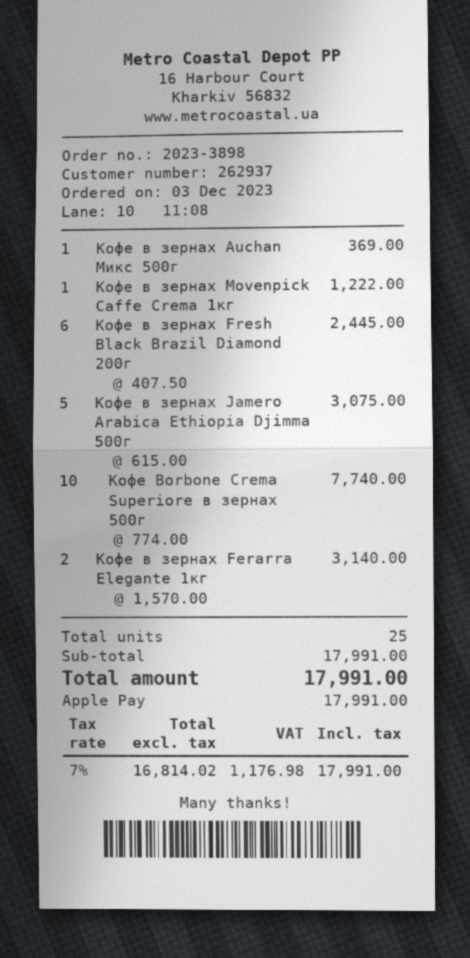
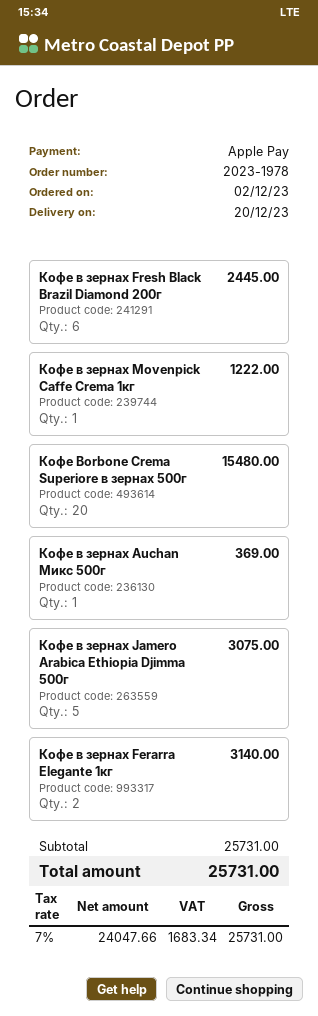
order number: 2023-3898 -> 2023-1978
order date: 2023-12-03 -> 2023-12-02
Кофе Borbone Crema Superiore в зернах 500г: 10 for 7740.00 -> 20 for 15480.00
subtotal: 17991.00 -> 25731.00
net: 16814.02 -> 24047.66
tax: 7% = 1176.98 -> 7% = 1683.34
total: 17991.00 -> 25731.00

